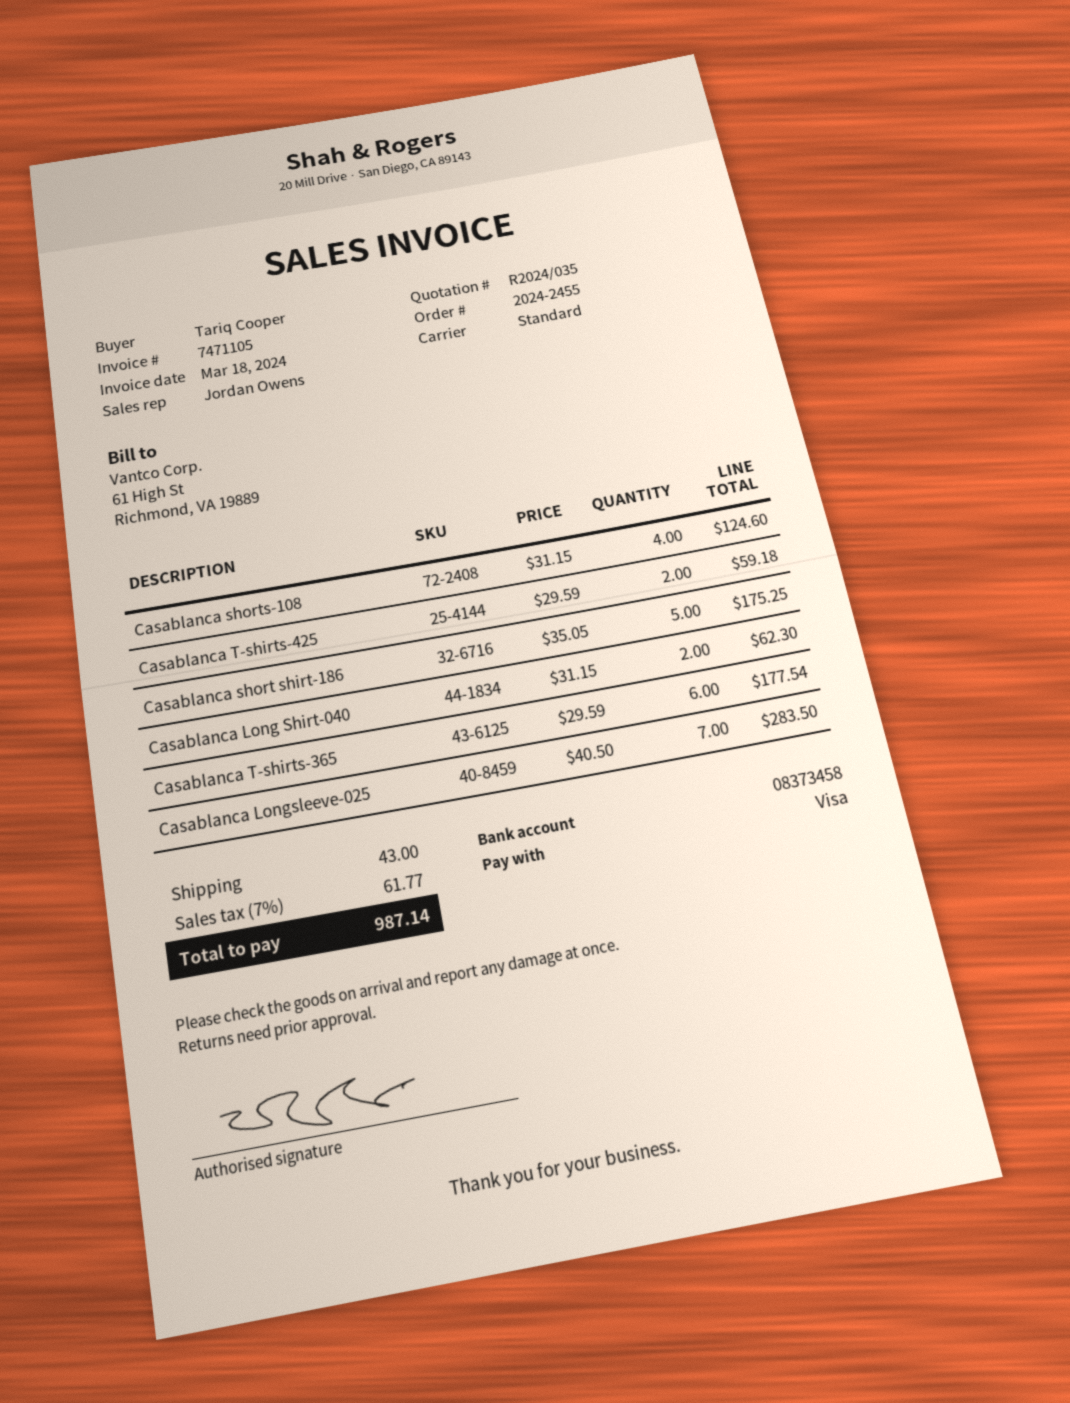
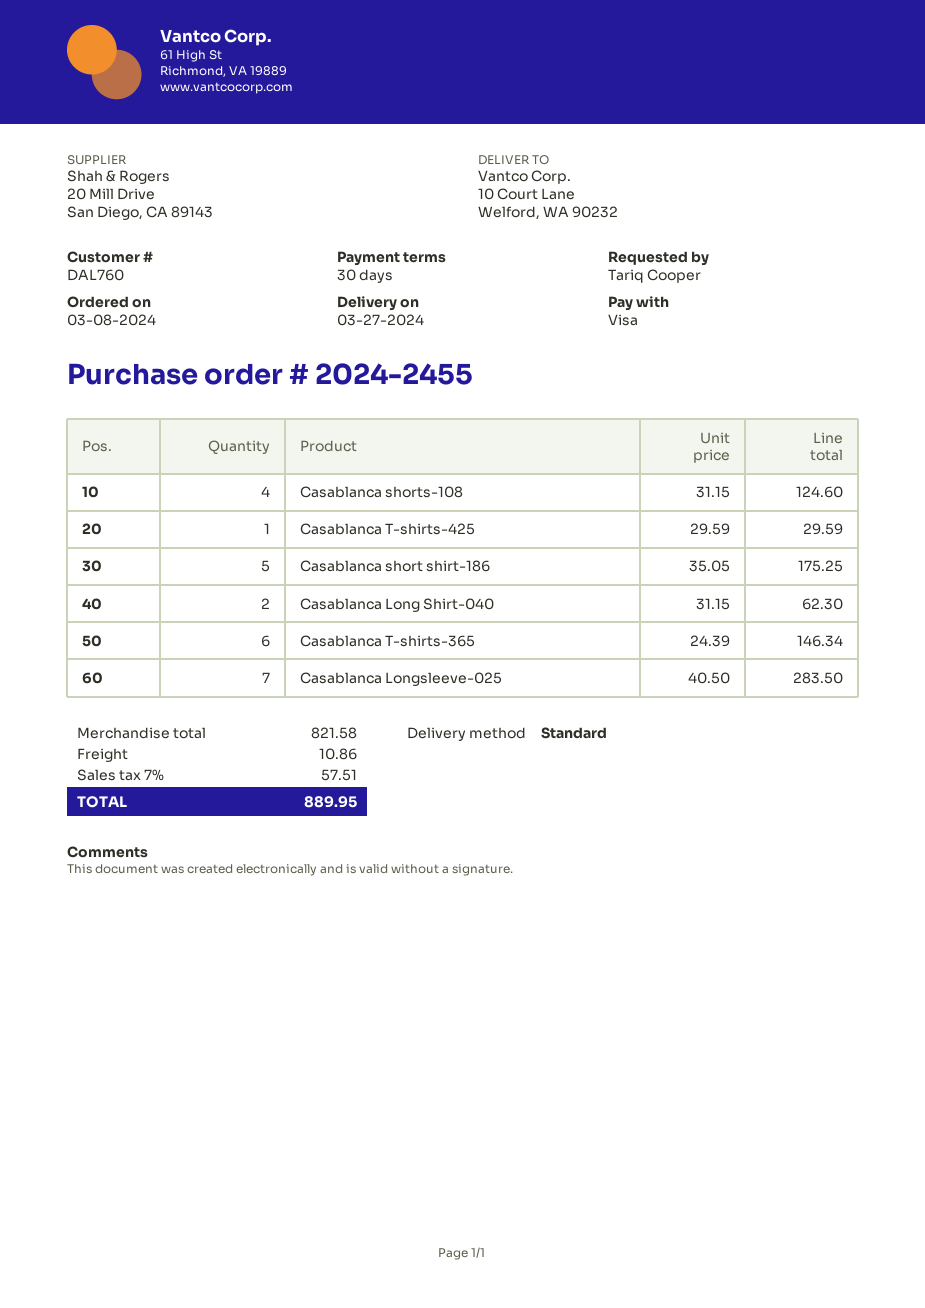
Casablanca T-shirts-425: 2 x 29.59 = 59.18 -> 1 x 29.59 = 29.59
Casablanca T-shirts-365: 6 x 29.59 = 177.54 -> 6 x 24.39 = 146.34
shipping: 43.00 -> 10.86
tax: 7% = 61.77 -> 7% = 57.51
total: 987.14 -> 889.95

